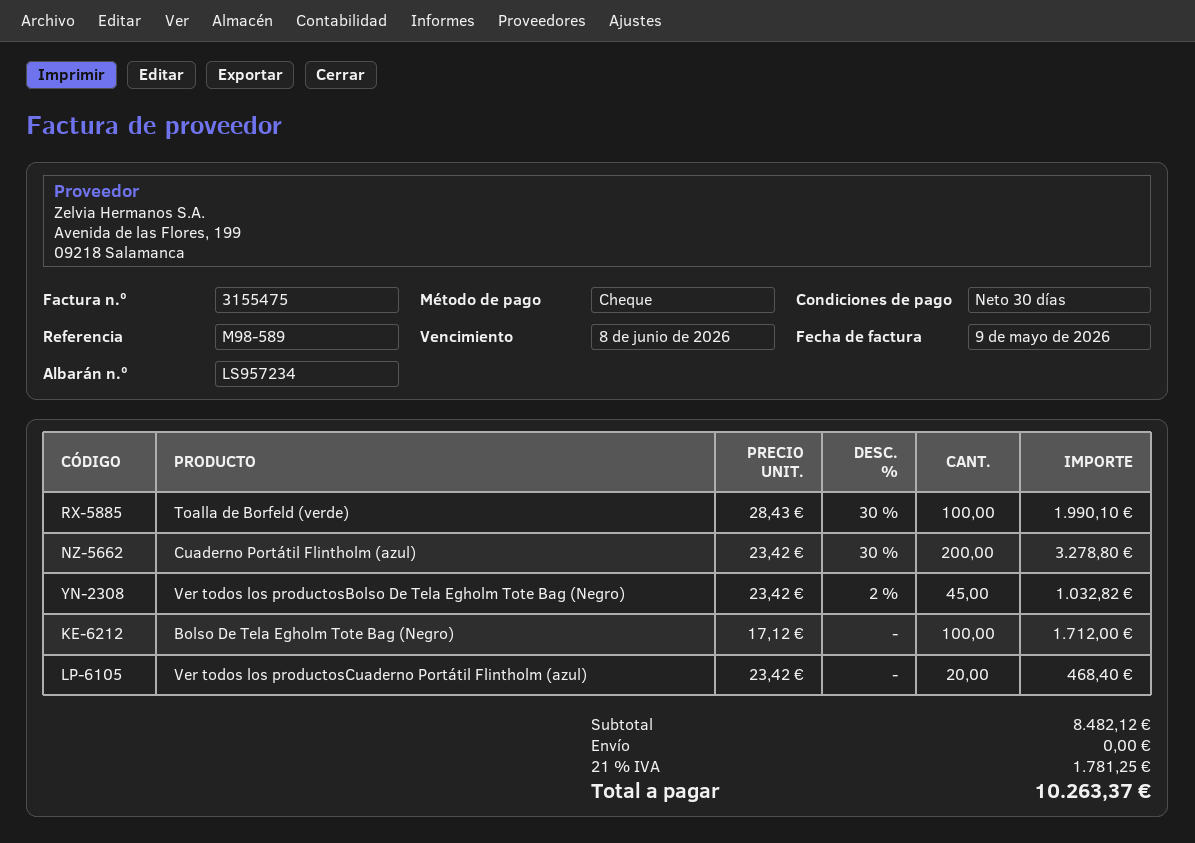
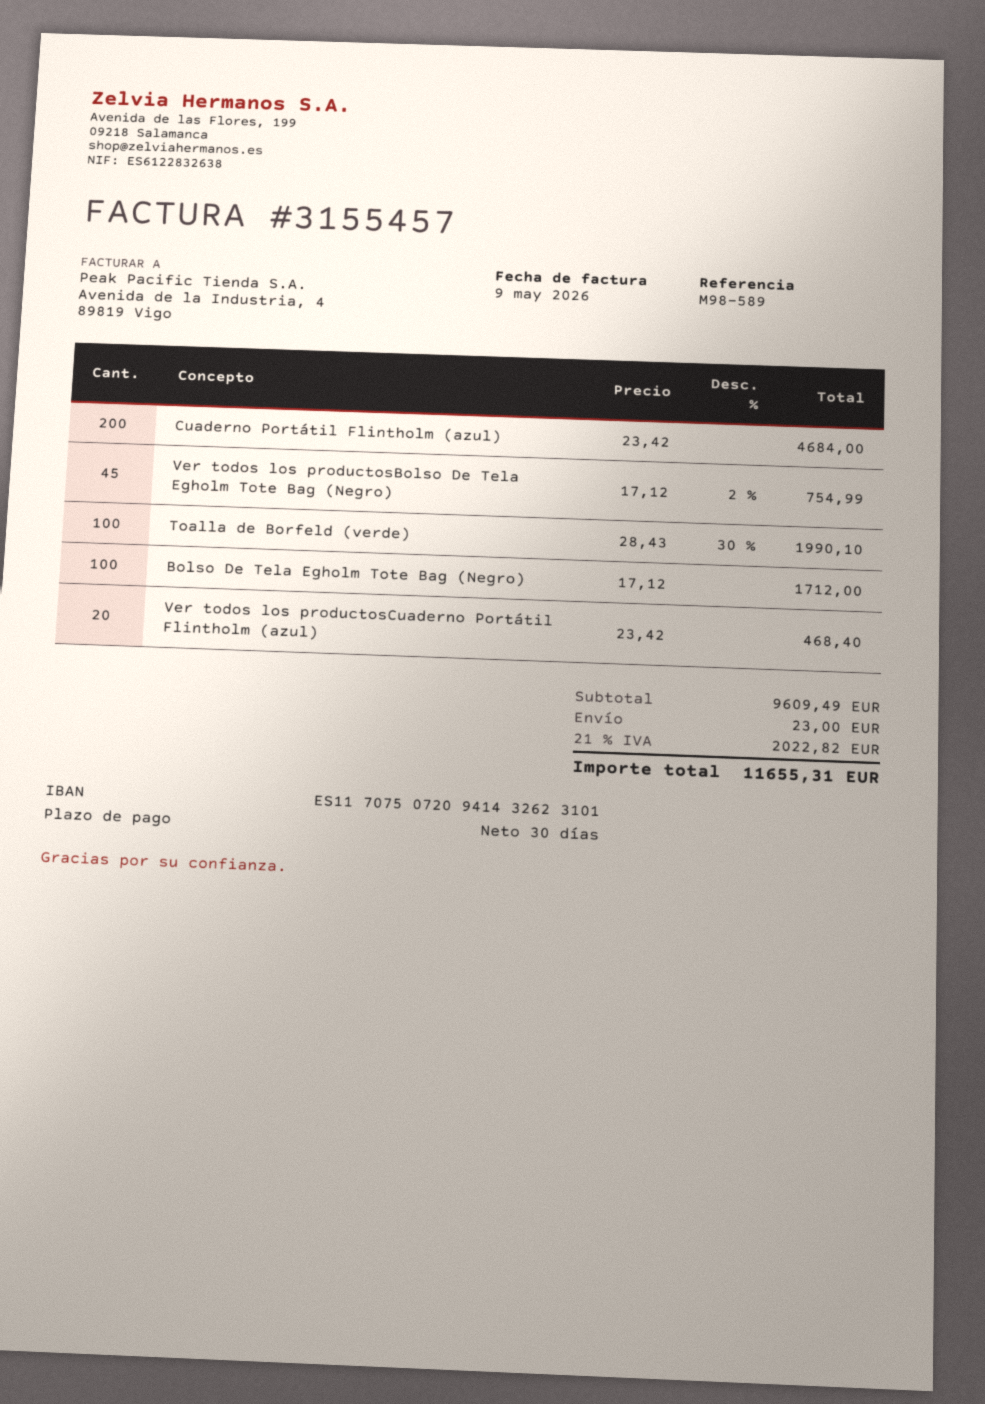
invoice number: 3155475 -> 3155457
Cuaderno Portátil Flintholm (azul): 200 x 23.42 - 30% = 3278.80 -> 200 x 23.42 = 4684.00
Ver todos los productosBolso De Tela Egholm Tote Bag (Negro): 45 x 23.42 - 2% = 1032.82 -> 45 x 17.12 - 2% = 754.99
subtotal: 8482.12 -> 9609.49
shipping: 0.00 -> 23.00
tax: 21% = 1781.25 -> 21% = 2022.82
total: 10263.37 -> 11655.31

